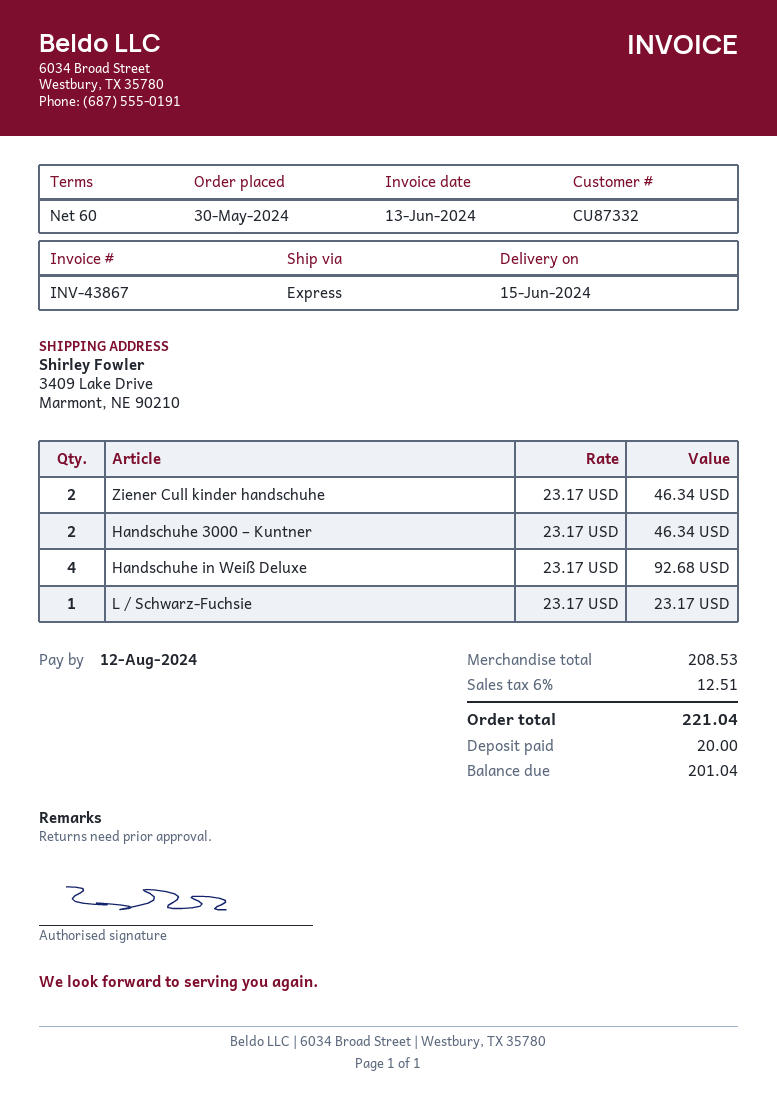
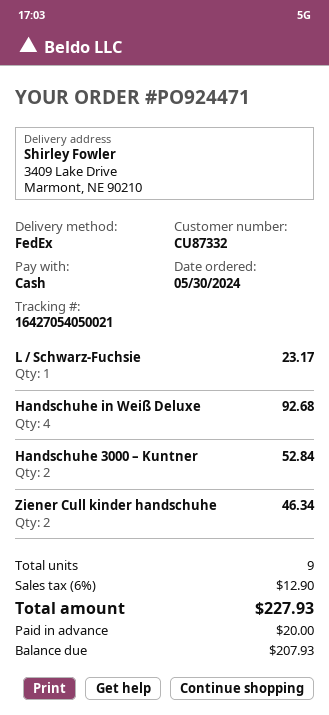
shipping method: express -> FedEx
Handschuhe 3000 – Kuntner: 2 for 46.34 -> 2 for 52.84
tax: 6% = 12.51 -> 6% = 12.90
total: 221.04 -> 227.93
balance: 201.04 -> 207.93

